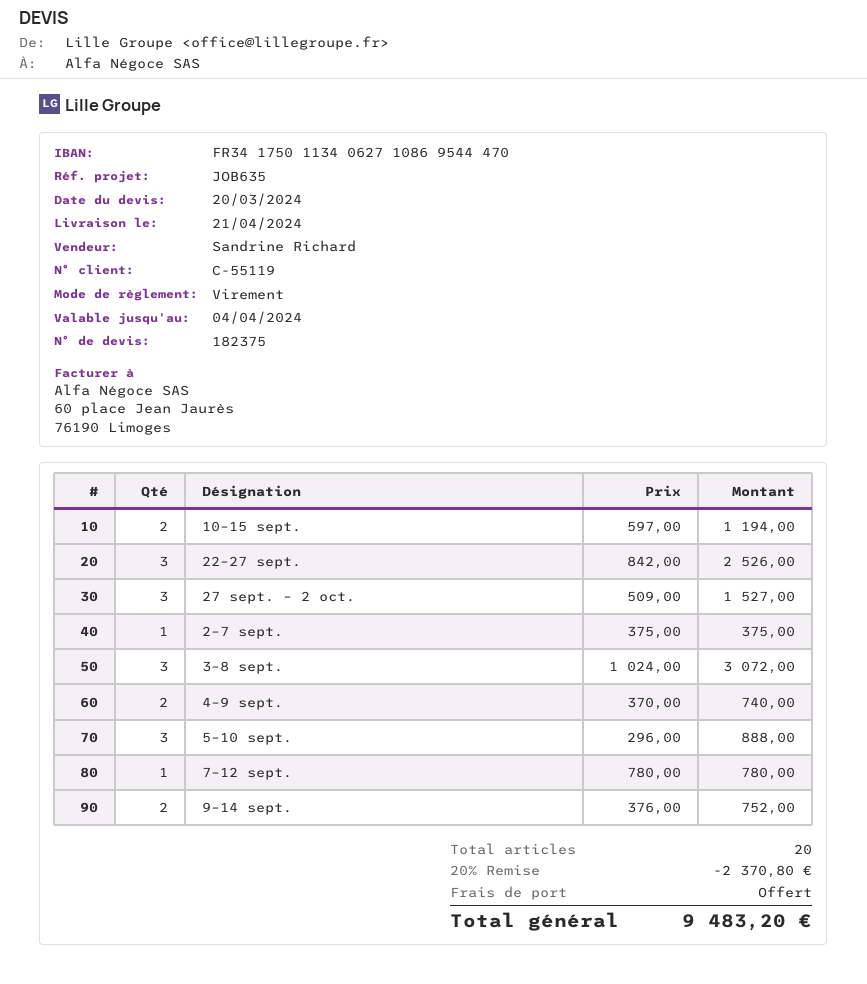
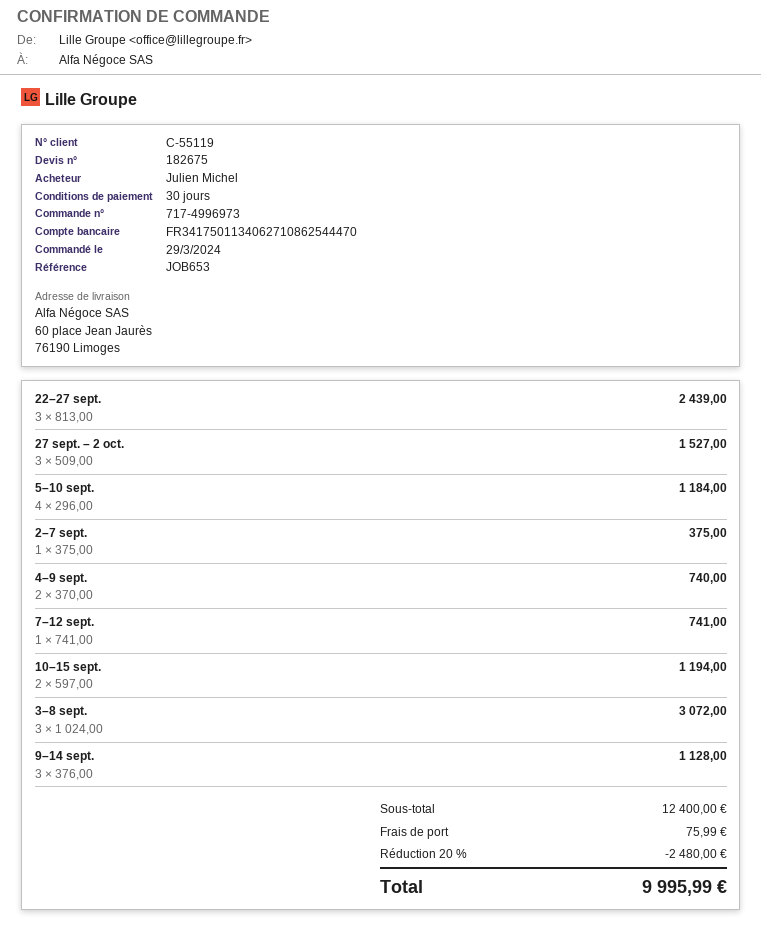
quote number: 182375 -> 182675
reference: JOB635 -> JOB653
bank account: FR3417501134062710869544470 -> FR3417501134062710862544470
22–27 sept.: 3 x 842.00 = 2526.00 -> 3 x 813.00 = 2439.00
5–10 sept.: 3 x 296.00 = 888.00 -> 4 x 296.00 = 1184.00
7–12 sept.: 1 x 780.00 = 780.00 -> 1 x 741.00 = 741.00
9–14 sept.: 2 x 376.00 = 752.00 -> 3 x 376.00 = 1128.00
discount: 20% = 2370.80 -> 20% = 2480.00
shipping: 0.00 -> 75.99
total: 9483.20 -> 9995.99

